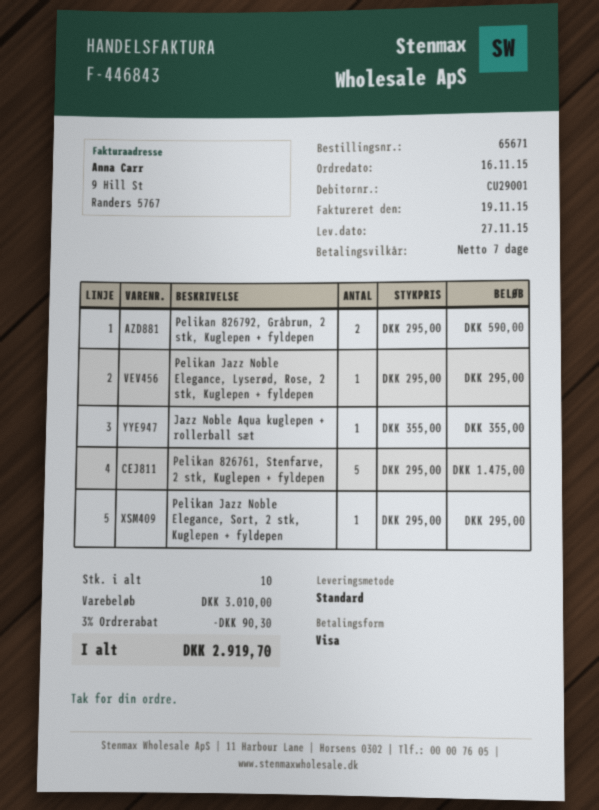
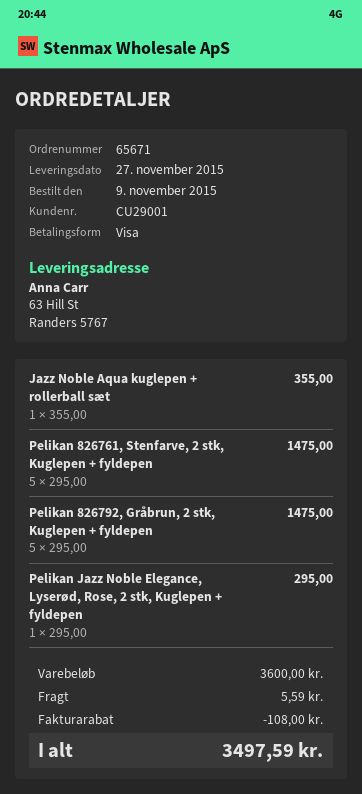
order date: 2015-11-16 -> 2015-11-09
Pelikan 826792, Gråbrun, 2 stk, Kuglepen + fyldepen: 2 x 295.00 = 590.00 -> 5 x 295.00 = 1475.00
Pelikan Jazz Noble Elegance, Sort, 2 stk, Kuglepen + fyldepen: 1 x 295.00 = 295.00 -> none
subtotal: 3010.00 -> 3600.00
discount: 90.30 -> 108.00
shipping: none -> 5.59
total: 2919.70 -> 3497.59

